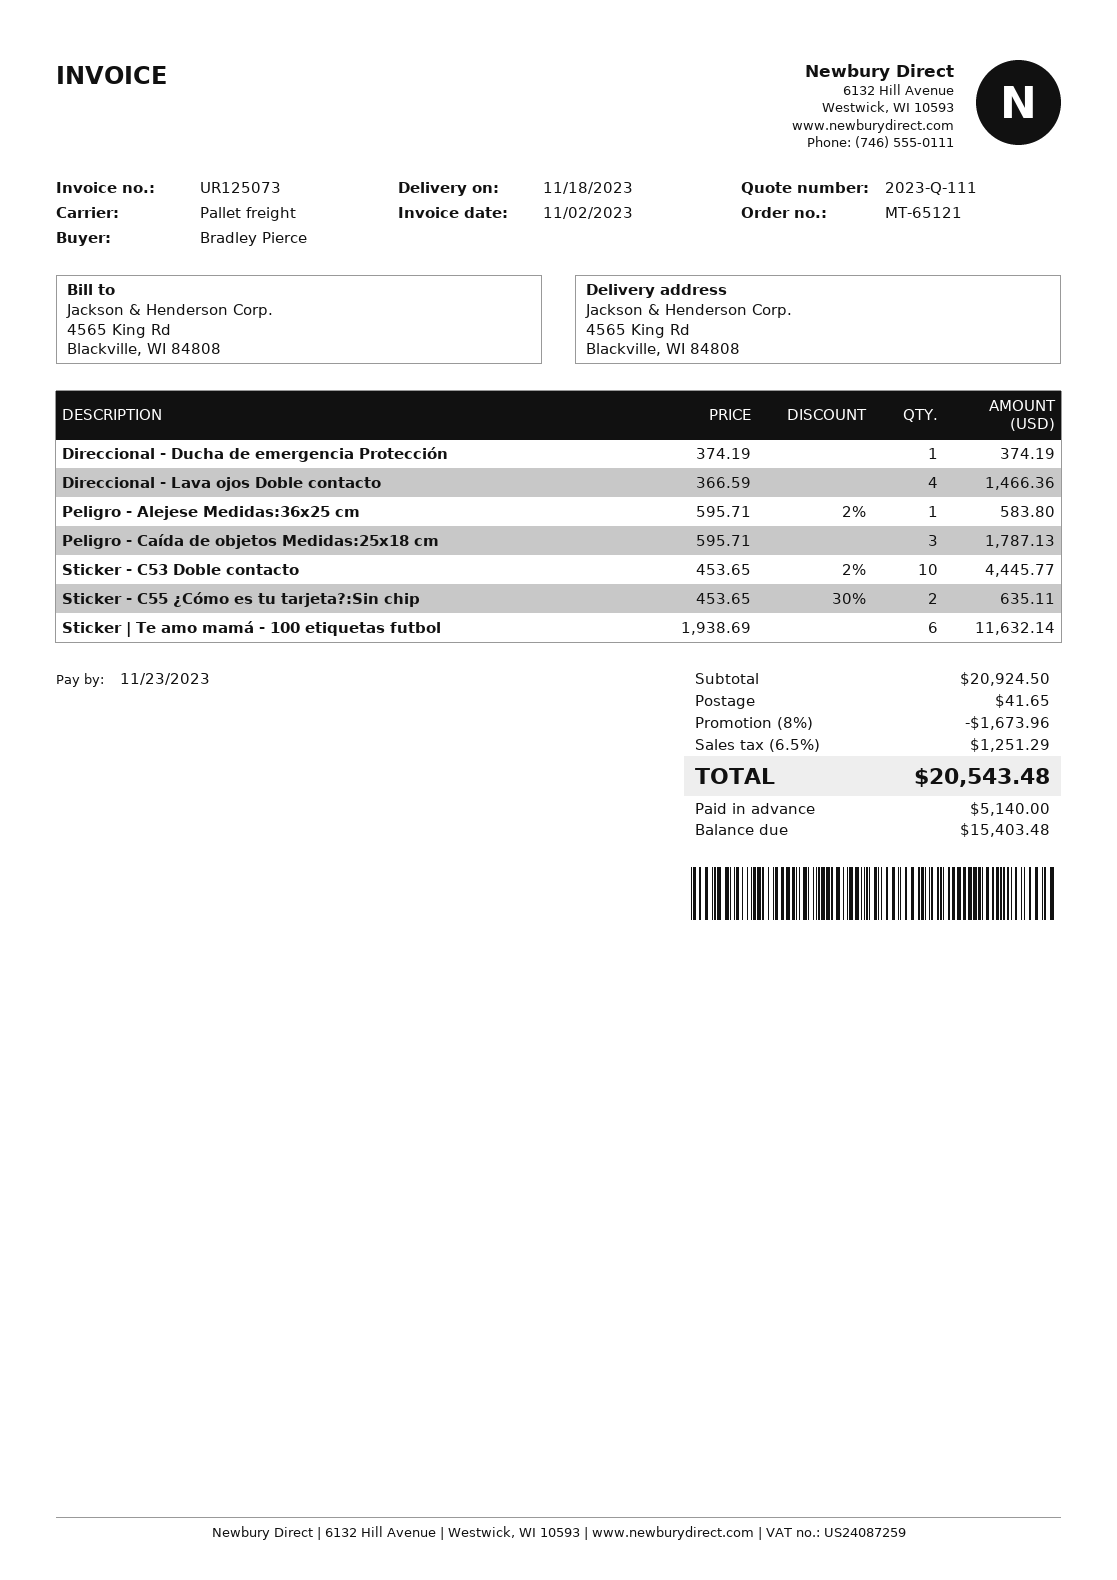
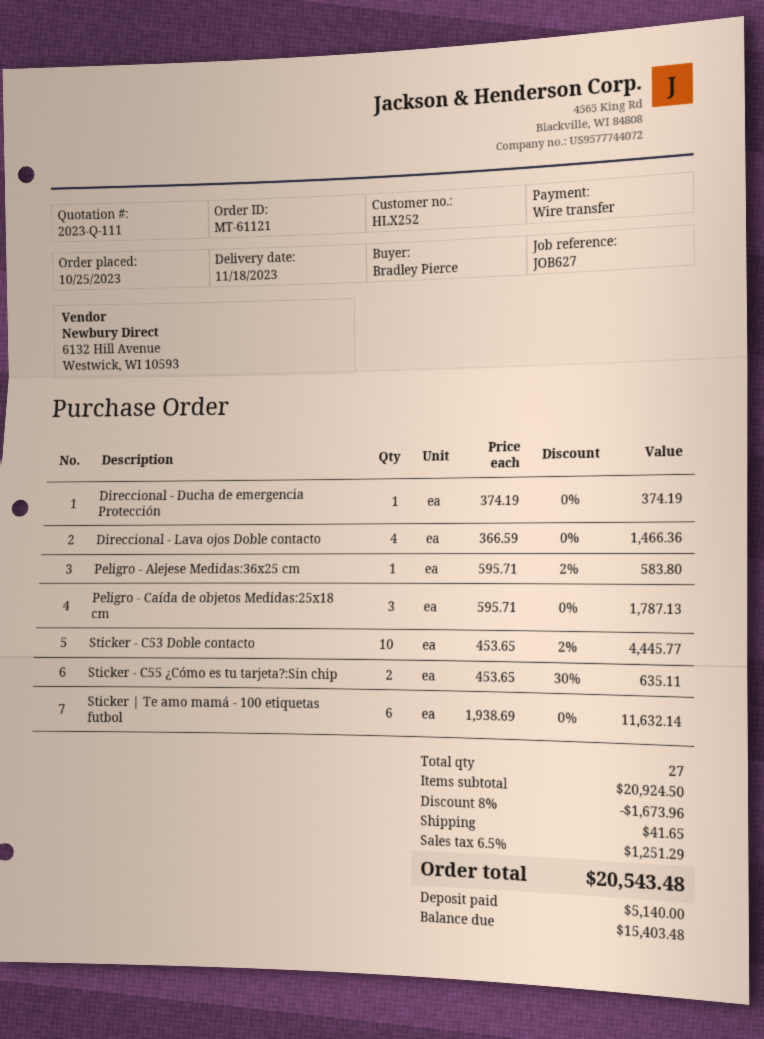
order number: MT-65121 -> MT-61121

